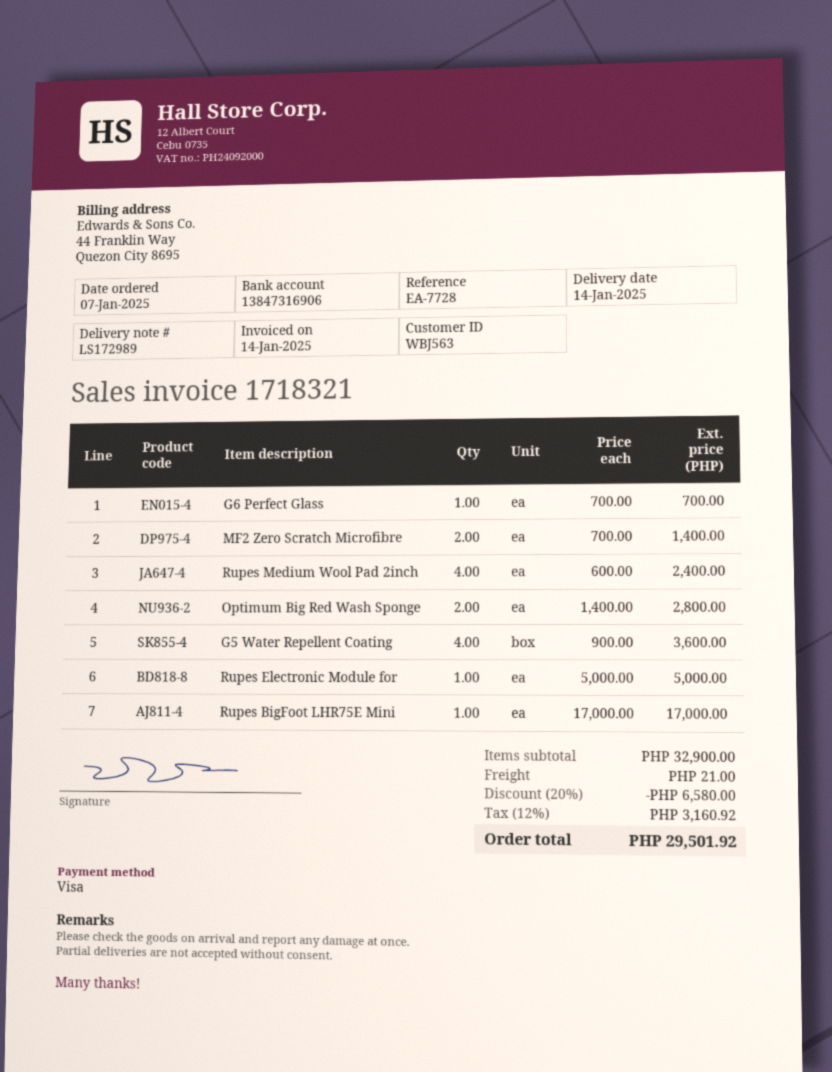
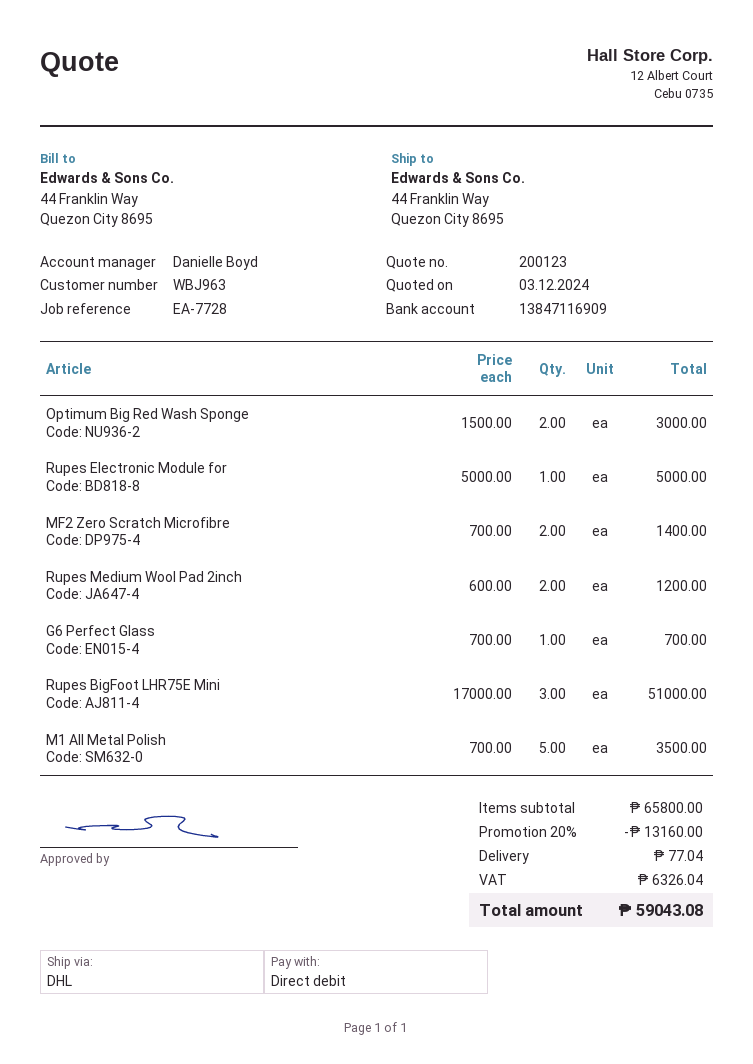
customer number: WBJ563 -> WBJ963
payment method: Visa -> direct debit
bank account: 13847316906 -> 13847116909
Rupes Medium Wool Pad 2inch: 4 x 600.00 = 2400.00 -> 2 x 600.00 = 1200.00
Optimum Big Red Wash Sponge: 2 x 1400.00 = 2800.00 -> 2 x 1500.00 = 3000.00
G5 Water Repellent Coating: 4 x 900.00 = 3600.00 -> none
Rupes BigFoot LHR75E Mini: 1 x 17000.00 = 17000.00 -> 3 x 17000.00 = 51000.00
M1 All Metal Polish: none -> 5 x 700.00 = 3500.00
subtotal: 32900.00 -> 65800.00
discount: 20% = 6580.00 -> 20% = 13160.00
shipping: 21.00 -> 77.04
tax: 3160.92 -> 6326.04
total: 29501.92 -> 59043.08

